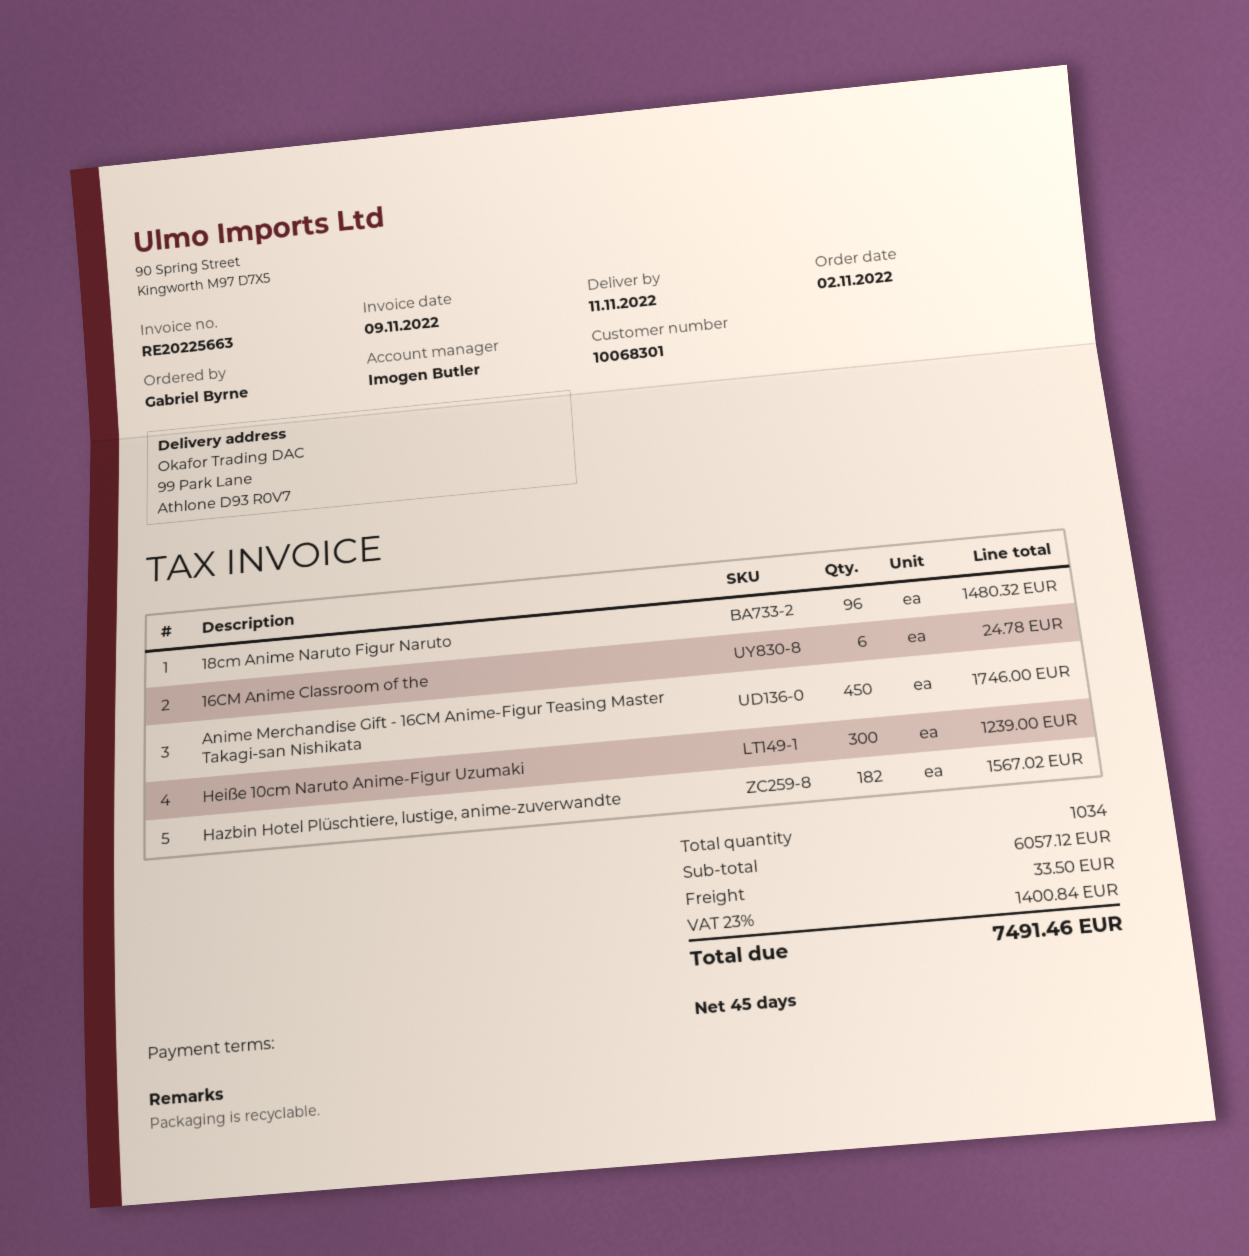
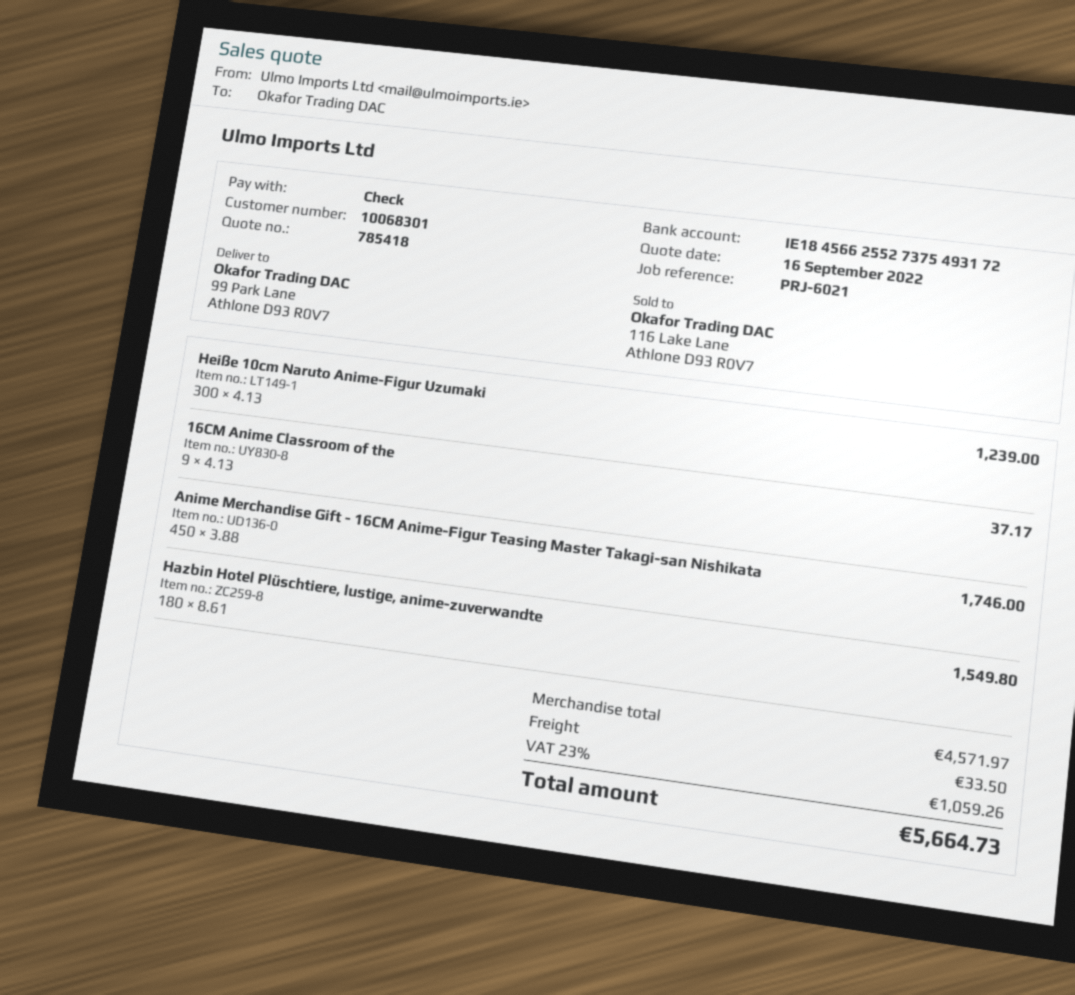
18cm Anime Naruto Figur Naruto: 96 for 1480.32 -> none
16CM Anime Classroom of the: 6 for 24.78 -> 9 for 37.17
Hazbin Hotel Plüschtiere, lustige, anime-zuverwandte: 182 for 1567.02 -> 180 for 1549.80
subtotal: 6057.12 -> 4571.97
tax: 23% = 1400.84 -> 23% = 1059.26
total: 7491.46 -> 5664.73

